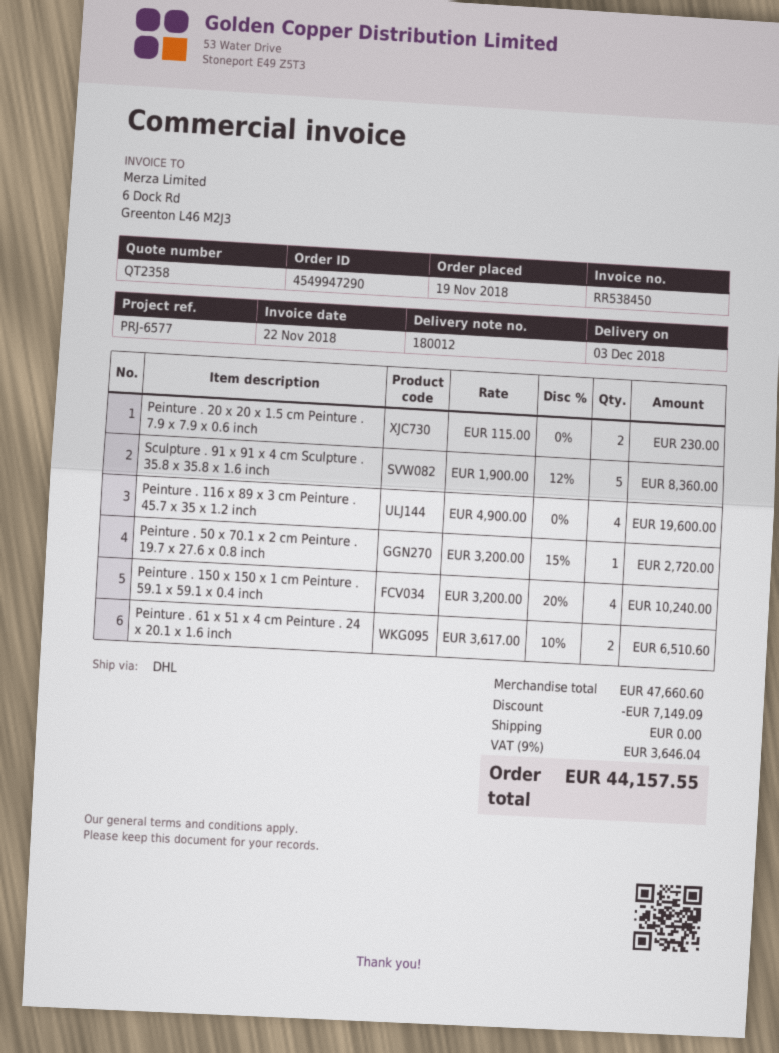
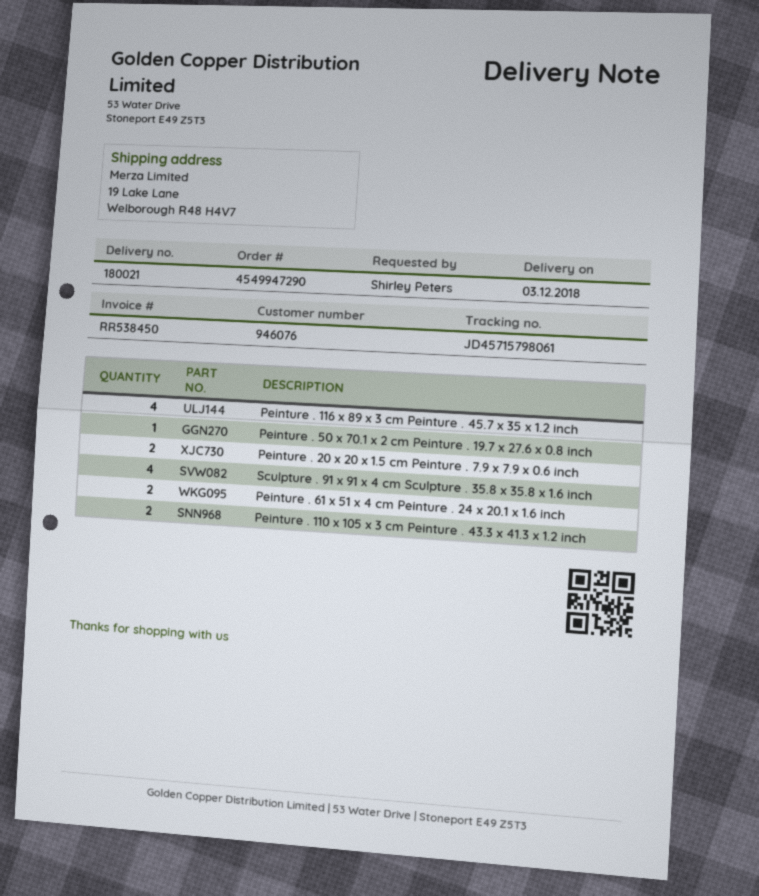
delivery note number: 180012 -> 180021
Sculpture . 91 x 91 x 4 cm Sculpture . 35.8 x 35.8 x 1.6 inch: 5 -> 4
Peinture . 150 x 150 x 1 cm Peinture . 59.1 x 59.1 x 0.4 inch: 4 -> none
Peinture . 110 x 105 x 3 cm Peinture . 43.3 x 41.3 x 1.2 inch: none -> 2

